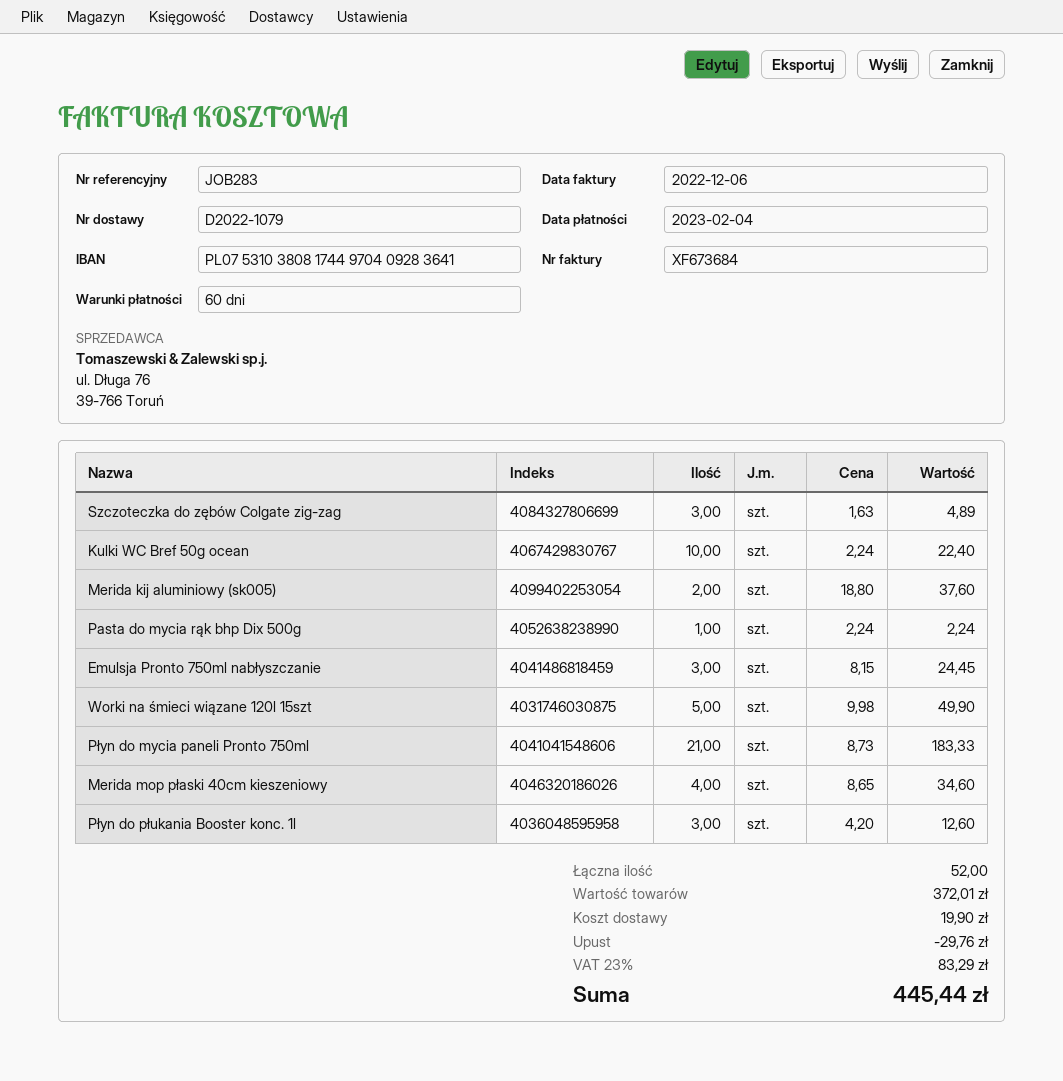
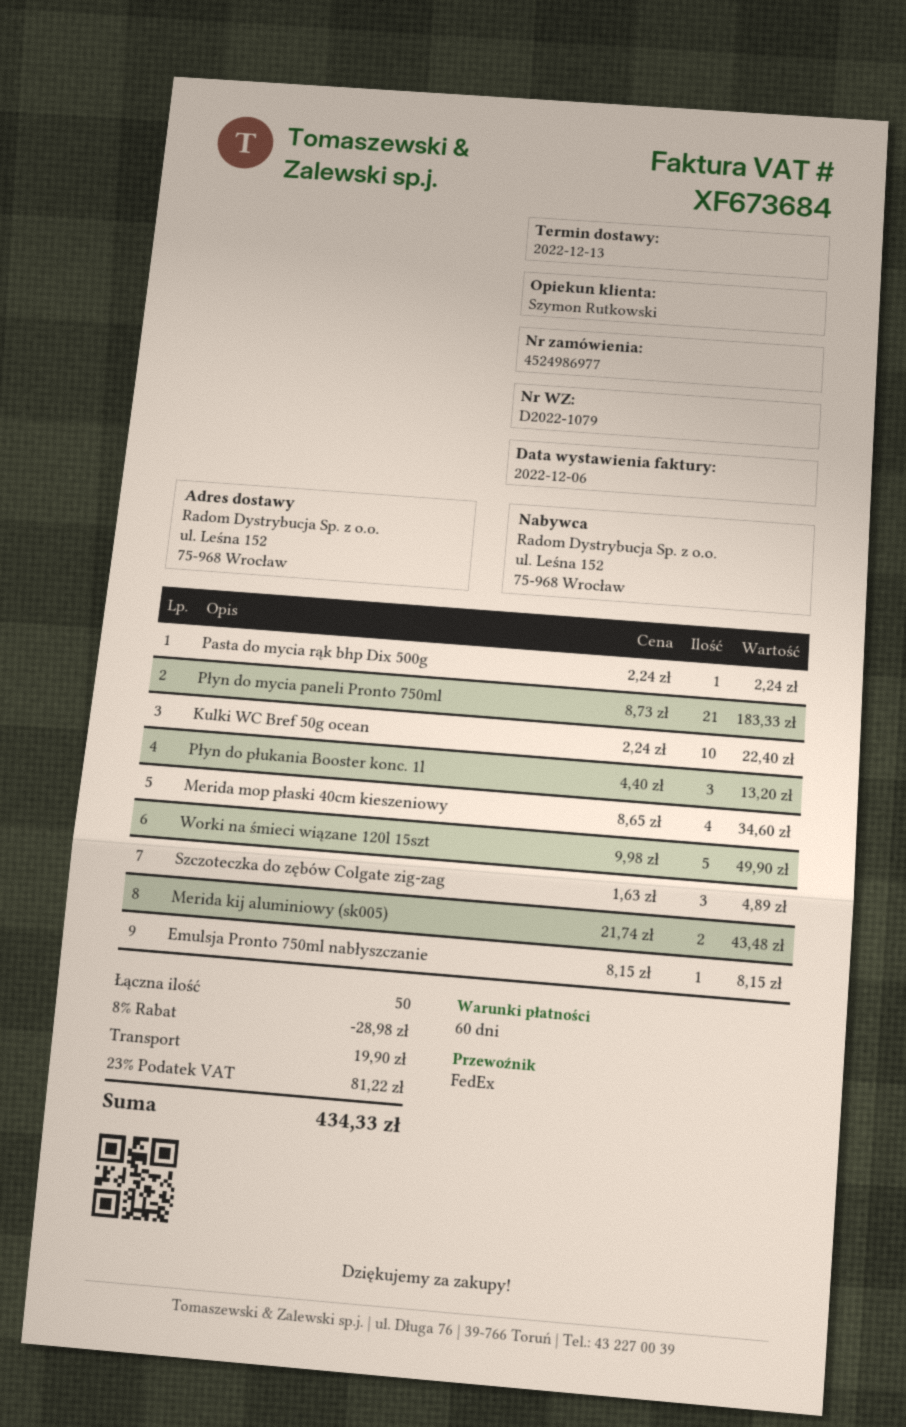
Merida kij aluminiowy (sk005): 2 x 18.80 = 37.60 -> 2 x 21.74 = 43.48
Emulsja Pronto 750ml nabłyszczanie: 3 x 8.15 = 24.45 -> 1 x 8.15 = 8.15
Płyn do płukania Booster konc. 1l: 3 x 4.20 = 12.60 -> 3 x 4.40 = 13.20
total quantity: 52 -> 50
discount: 29.76 -> 28.98
tax: 23% = 83.29 -> 23% = 81.22
total: 445.44 -> 434.33

